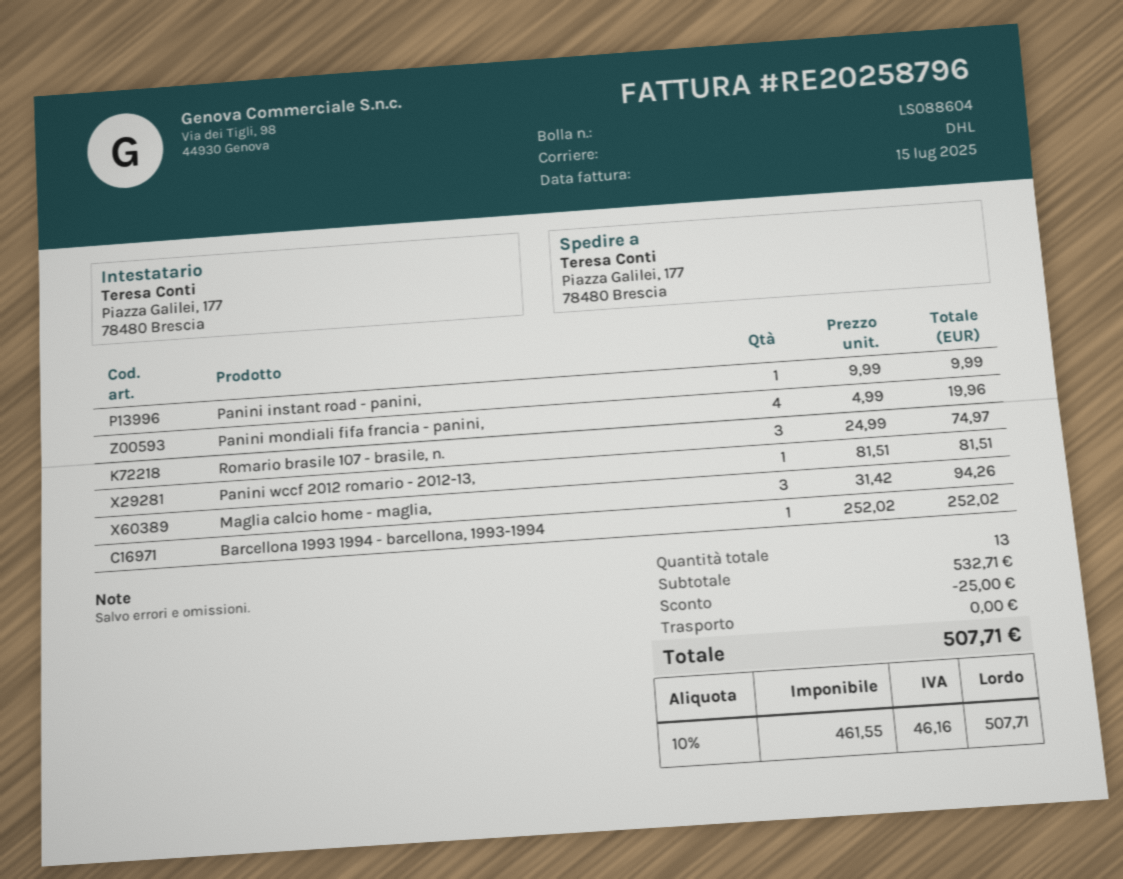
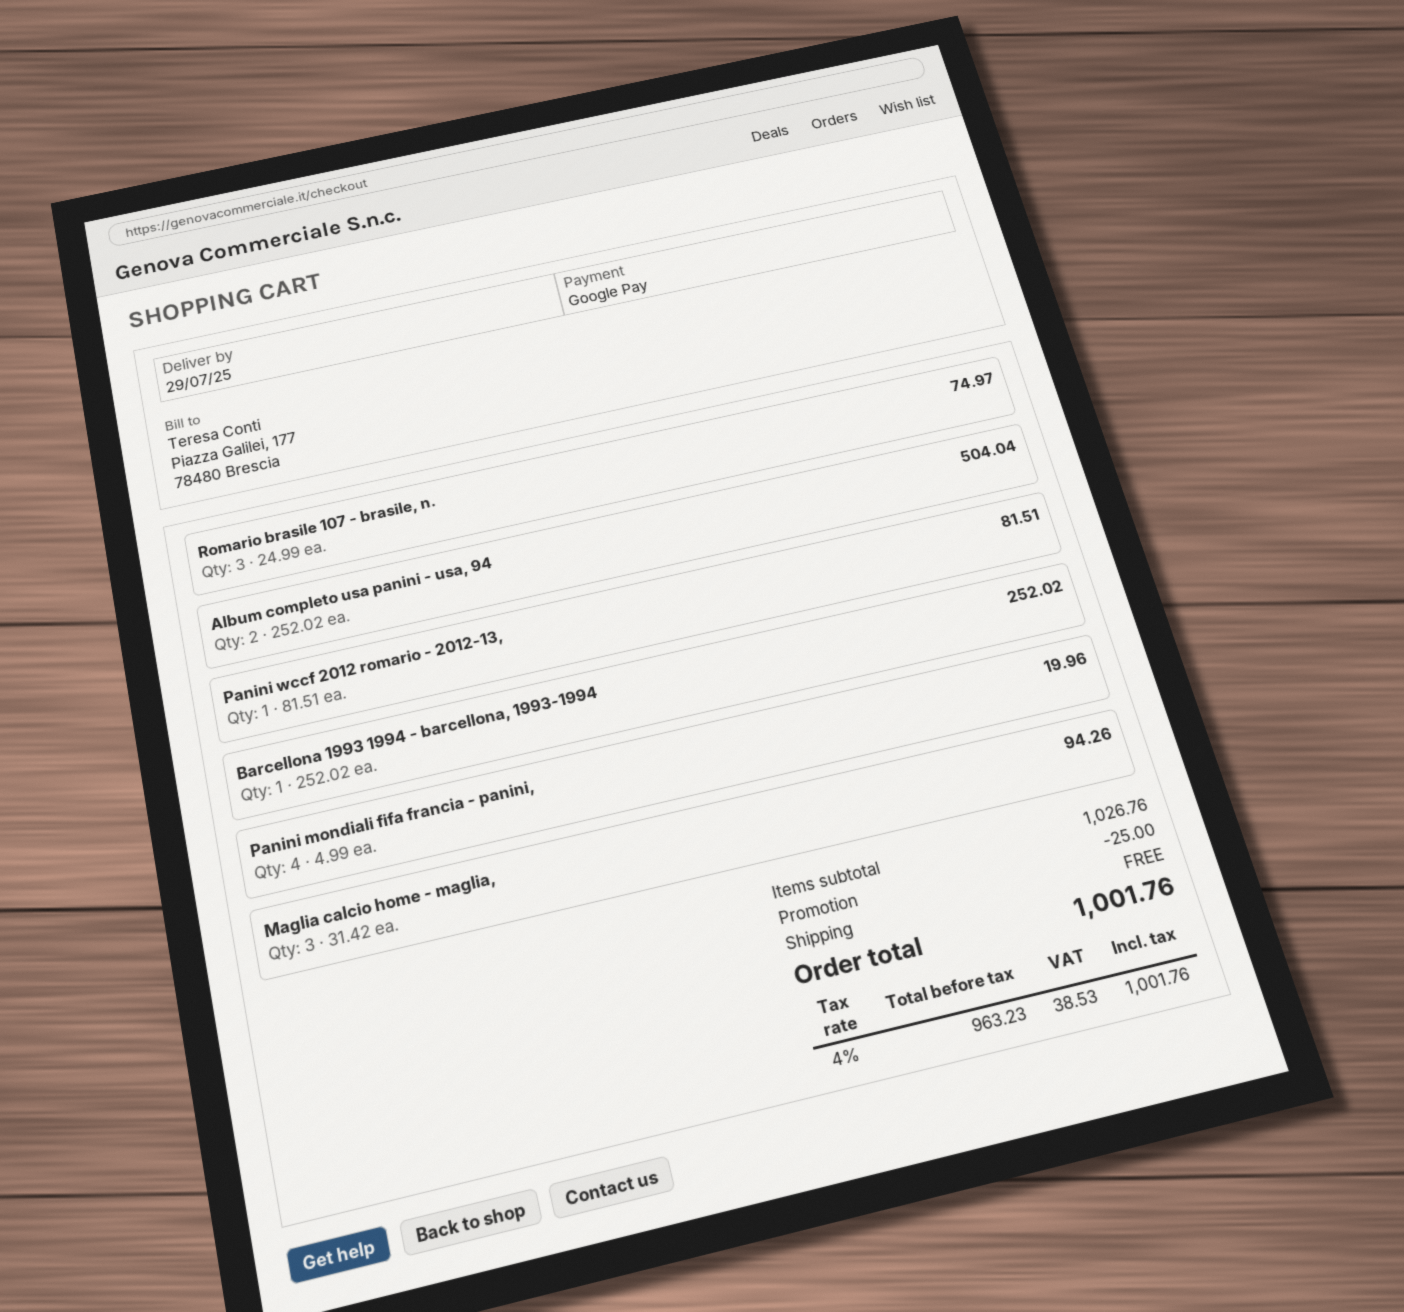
Panini instant road - panini,: 1 x 9.99 = 9.99 -> none
Album completo usa panini - usa, 94: none -> 2 x 252.02 = 504.04
subtotal: 532.71 -> 1026.76
net: 461.55 -> 963.23
tax: 10% = 46.16 -> 4% = 38.53
total: 507.71 -> 1001.76

